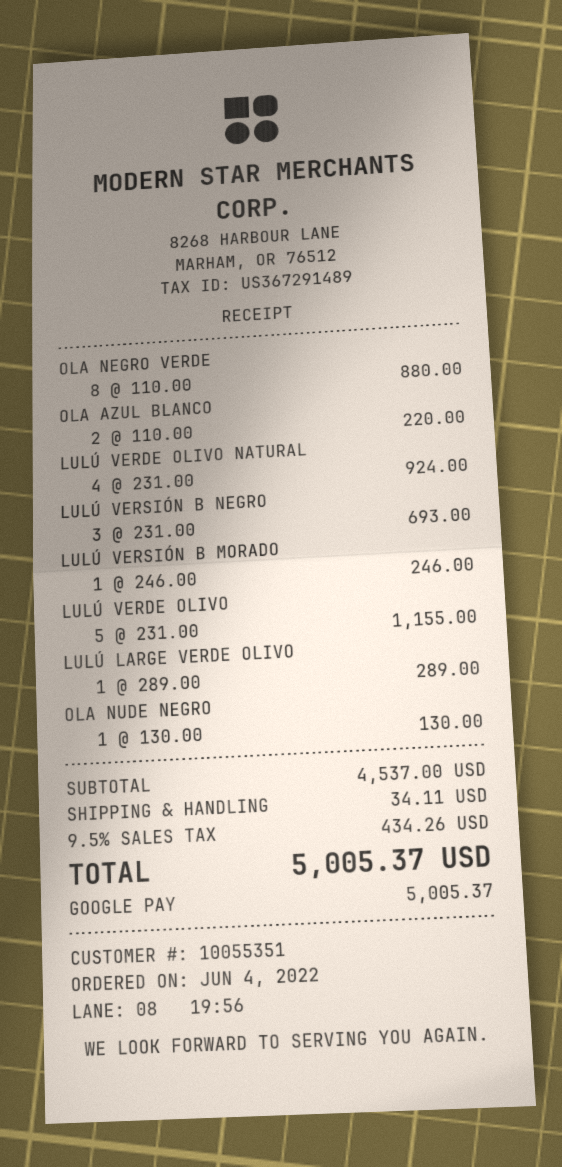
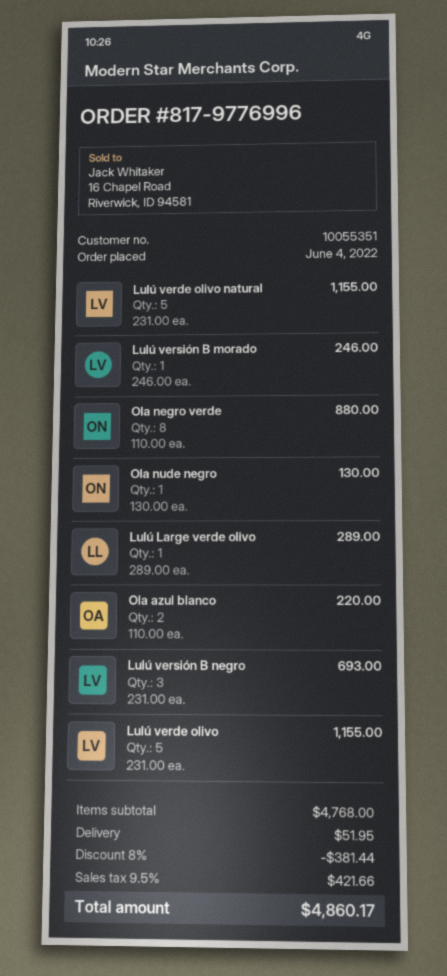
LULÚ VERDE OLIVO NATURAL: 4 x 231.00 = 924.00 -> 5 x 231.00 = 1155.00
subtotal: 4537.00 -> 4768.00
discount: none -> 8% = 381.44
shipping: 34.11 -> 51.95
tax: 9.5% = 434.26 -> 9.5% = 421.66
total: 5005.37 -> 4860.17

